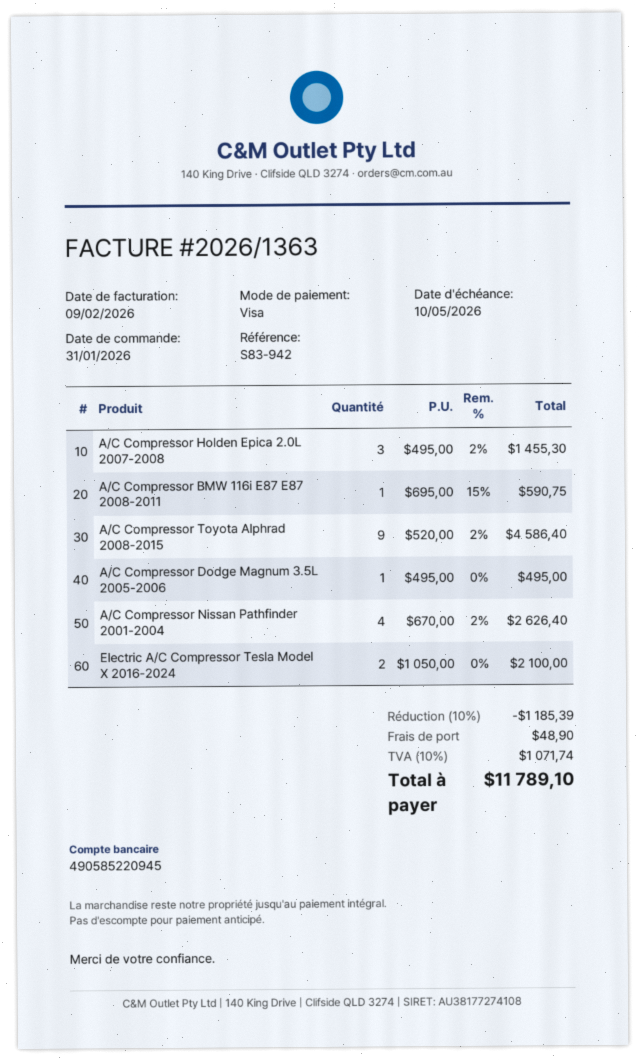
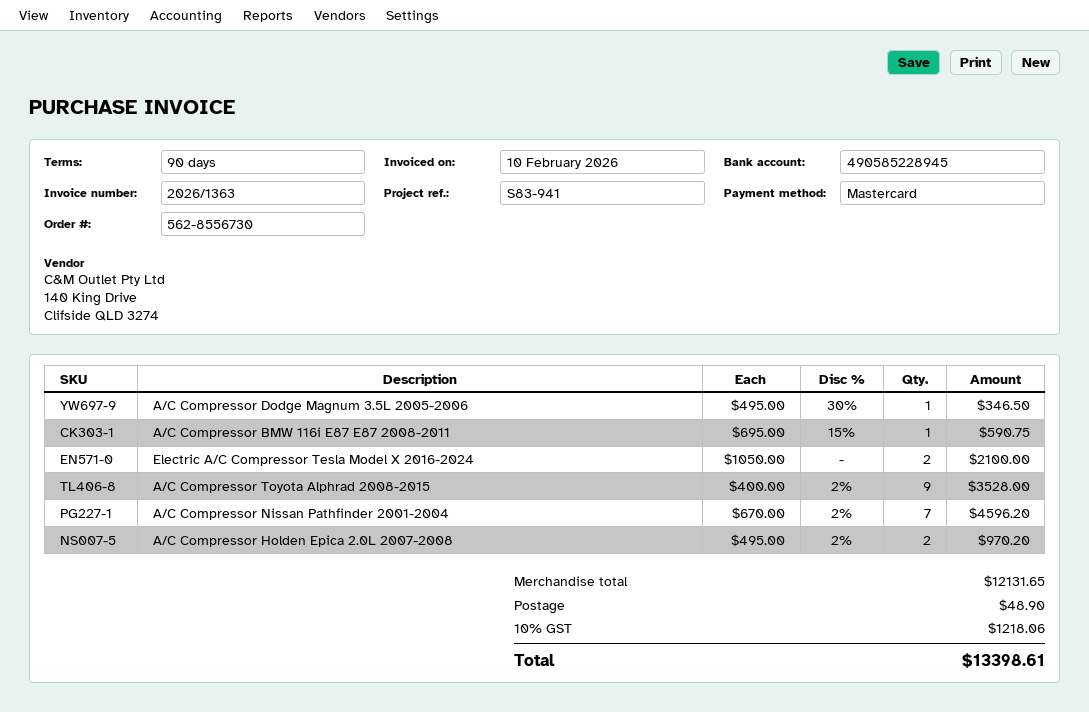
invoice date: 2026-02-09 -> 2026-02-10
reference: S83-942 -> S83-941
payment method: Visa -> Mastercard
bank account: 490585220945 -> 490585228945
A/C Compressor Holden Epica 2.0L 2007-2008: 3 x 495.00 - 2% = 1455.30 -> 2 x 495.00 - 2% = 970.20
A/C Compressor Toyota Alphrad 2008-2015: 9 x 520.00 - 2% = 4586.40 -> 9 x 400.00 - 2% = 3528.00
A/C Compressor Dodge Magnum 3.5L 2005-2006: 1 x 495.00 = 495.00 -> 1 x 495.00 - 30% = 346.50
A/C Compressor Nissan Pathfinder 2001-2004: 4 x 670.00 - 2% = 2626.40 -> 7 x 670.00 - 2% = 4596.20
discount: 10% = 1185.39 -> none
tax: 10% = 1071.74 -> 10% = 1218.06
total: 11789.10 -> 13398.61

